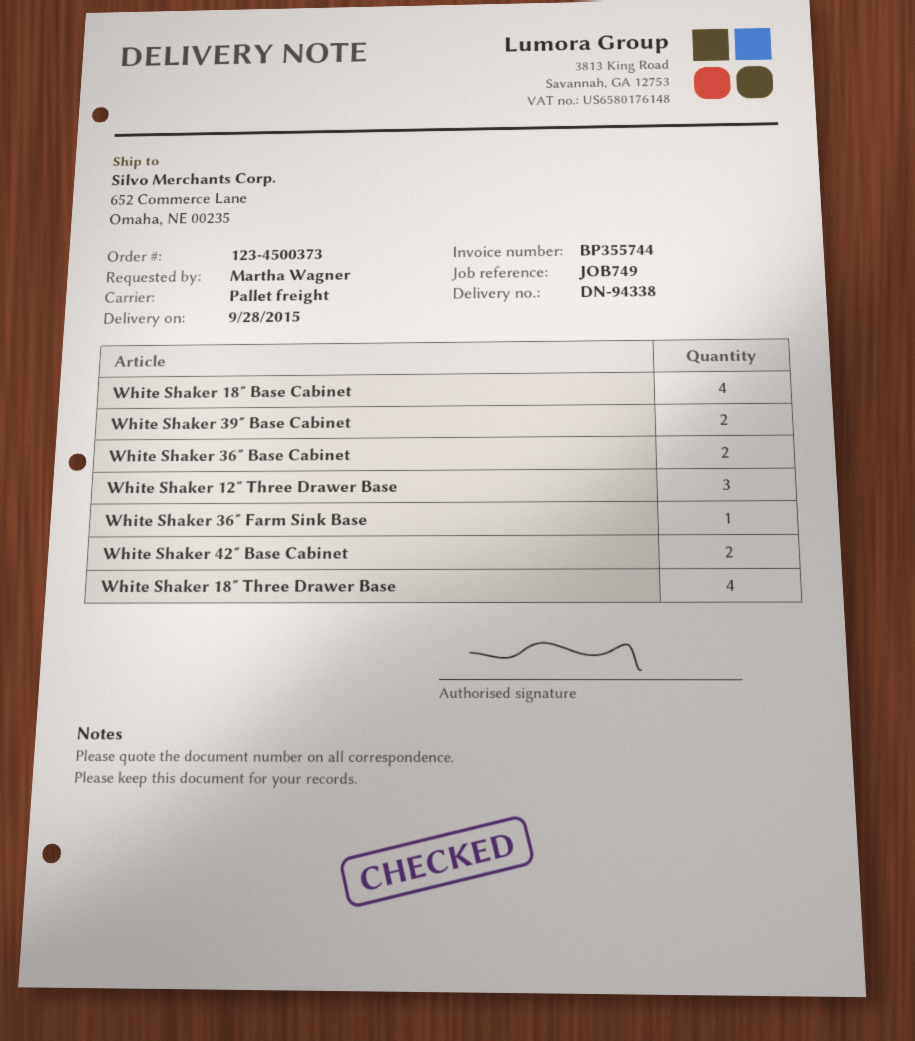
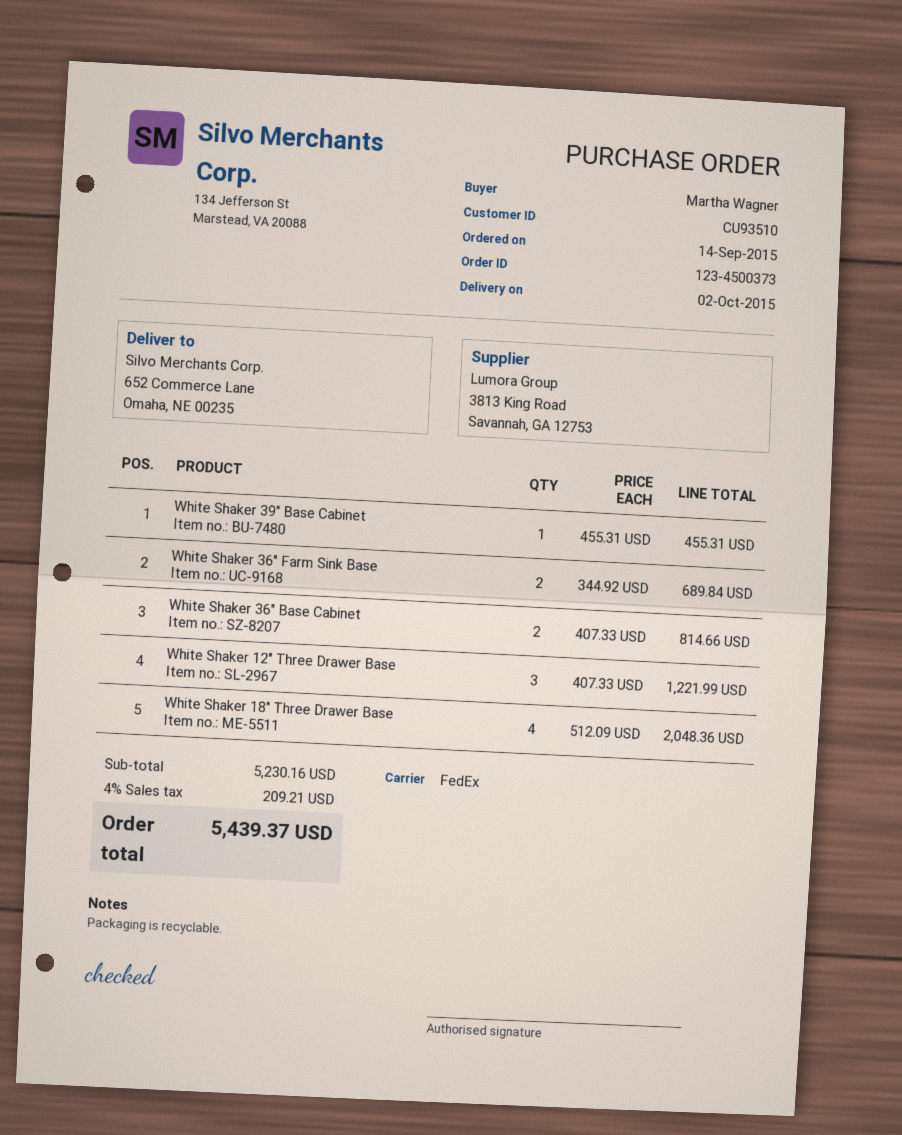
delivery date: 2015-09-28 -> 2015-10-02
shipping method: pallet freight -> FedEx
White Shaker 18″ Base Cabinet: 4 -> none
White Shaker 39″ Base Cabinet: 2 -> 1
White Shaker 36″ Farm Sink Base: 1 -> 2
White Shaker 42″ Base Cabinet: 2 -> none

